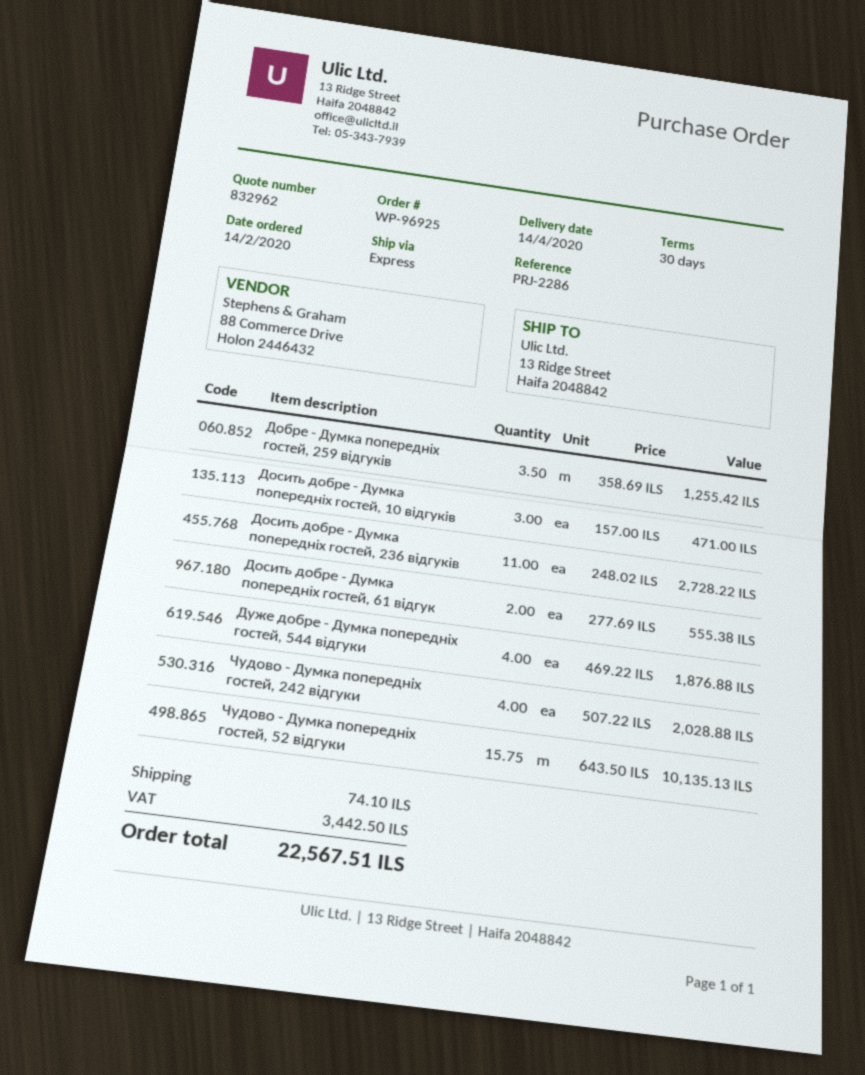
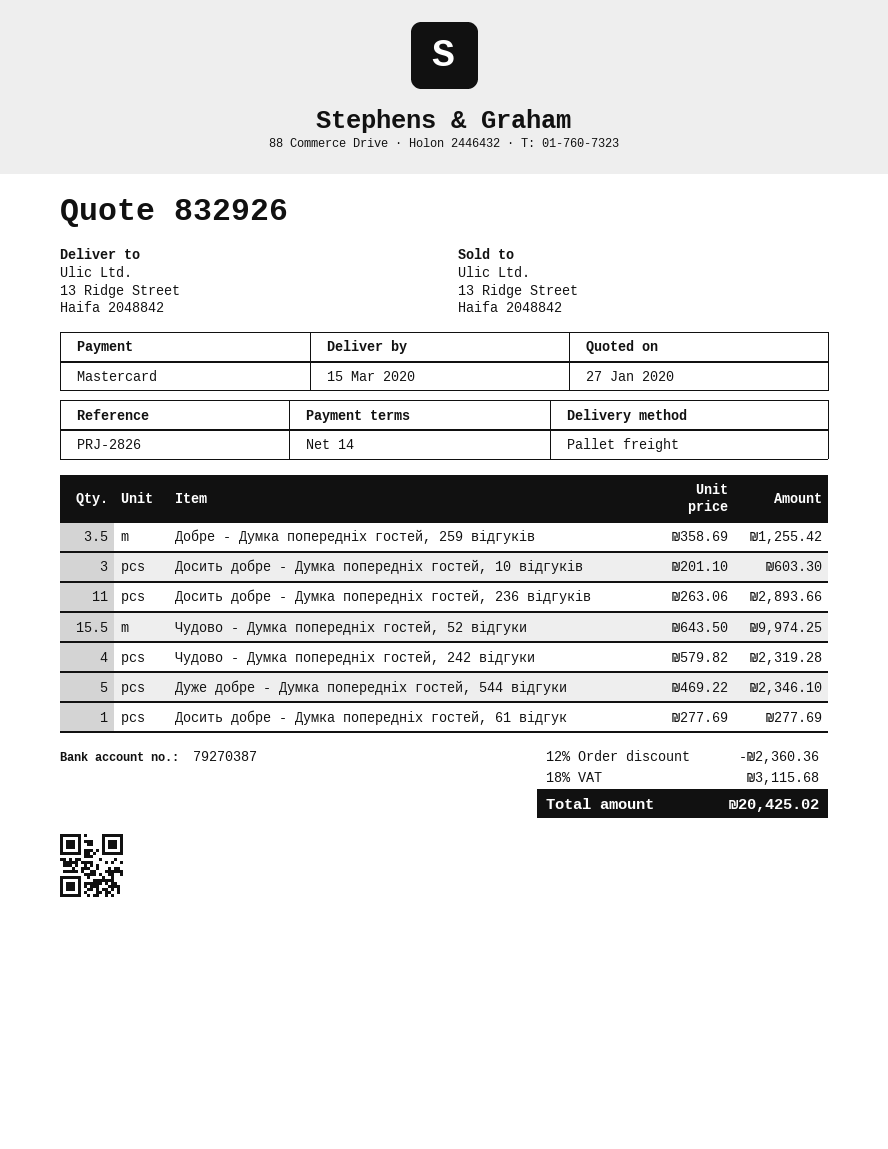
quote number: 832962 -> 832926
delivery date: 2020-04-14 -> 2020-03-15
payment terms: 30 days -> 14 days
reference: PRJ-2286 -> PRJ-2826
shipping method: express -> pallet freight
Досить добре - Думка попередніх гостей, 10 відгуків: 3 x 157.00 = 471.00 -> 3 x 201.10 = 603.30
Досить добре - Думка попередніх гостей, 236 відгуків: 11 x 248.02 = 2728.22 -> 11 x 263.06 = 2893.66
Досить добре - Думка попередніх гостей, 61 відгук: 2 x 277.69 = 555.38 -> 1 x 277.69 = 277.69
Дуже добре - Думка попередніх гостей, 544 відгуки: 4 x 469.22 = 1876.88 -> 5 x 469.22 = 2346.10
Чудово - Думка попередніх гостей, 242 відгуки: 4 x 507.22 = 2028.88 -> 4 x 579.82 = 2319.28
Чудово - Думка попередніх гостей, 52 відгуки: 15.75 x 643.50 = 10135.13 -> 15.5 x 643.50 = 9974.25
discount: none -> 12% = 2360.36
shipping: 74.10 -> none
tax: 3442.50 -> 3115.68
total: 22567.51 -> 20425.02

